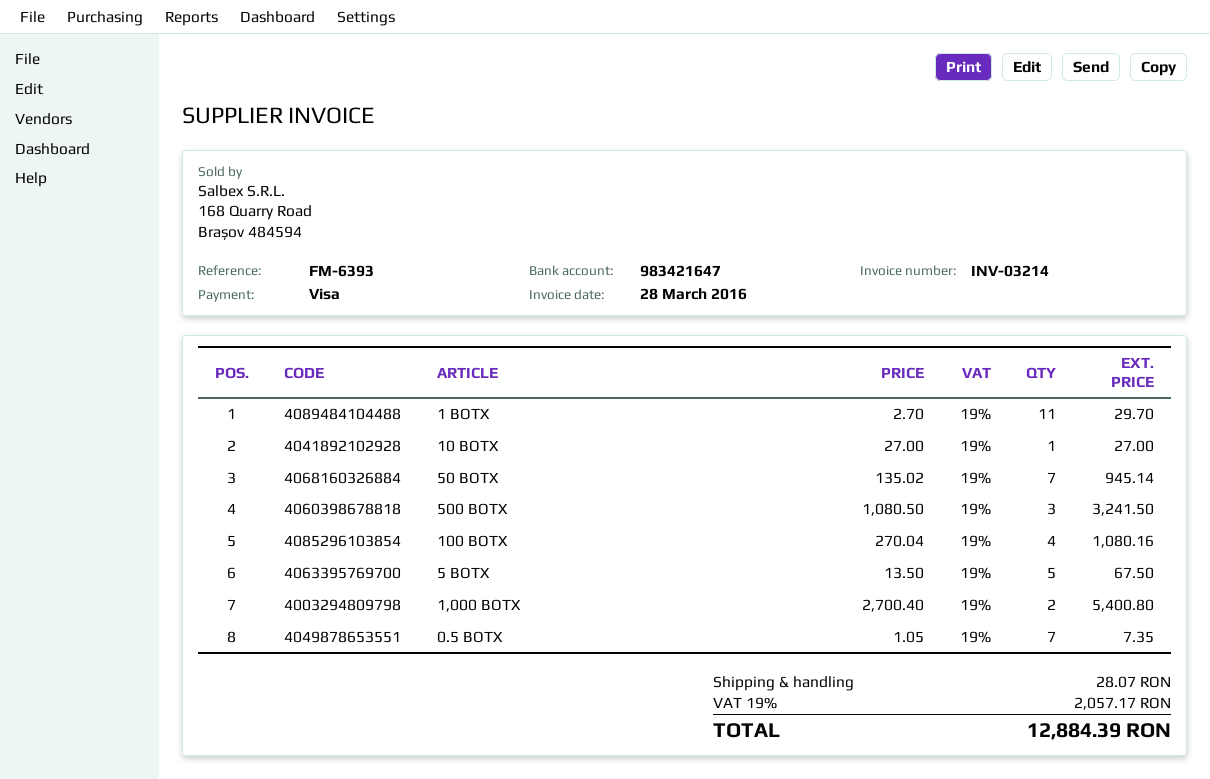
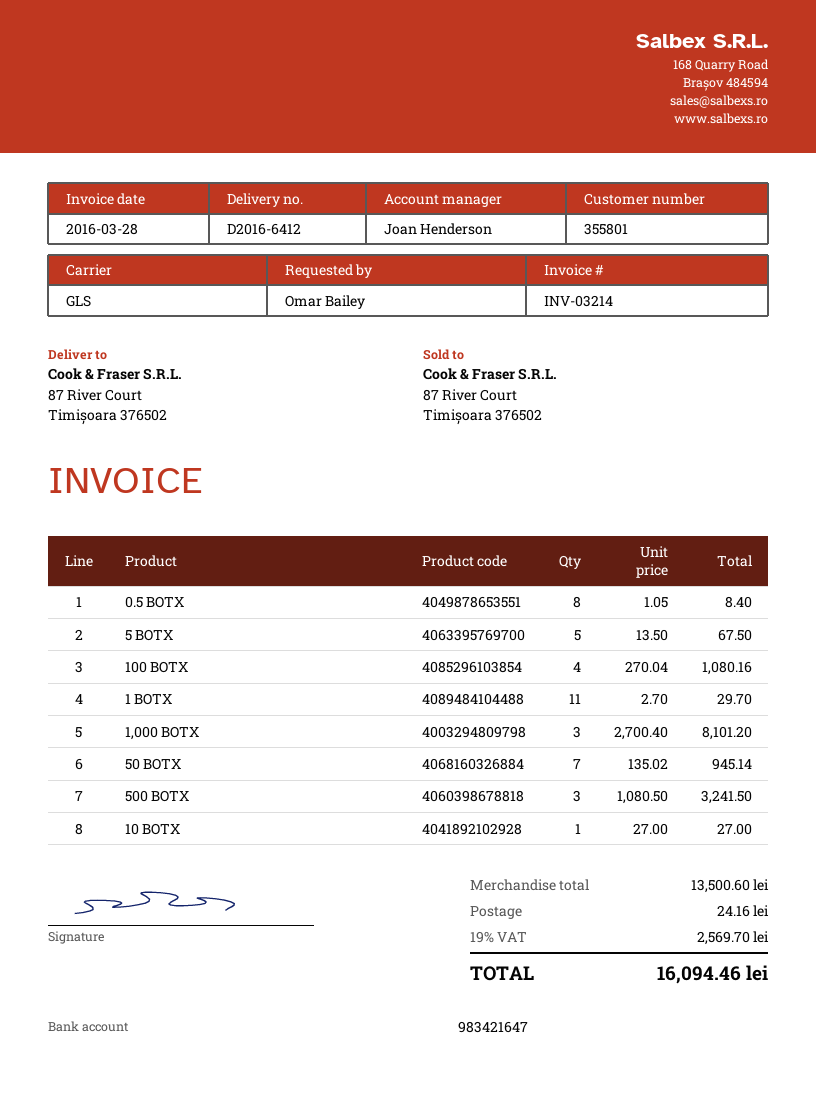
1,000 BOTX: 2 x 2700.40 = 5400.80 -> 3 x 2700.40 = 8101.20
0.5 BOTX: 7 x 1.05 = 7.35 -> 8 x 1.05 = 8.40
shipping: 28.07 -> 24.16
tax: 19% = 2057.17 -> 19% = 2569.70
total: 12884.39 -> 16094.46

